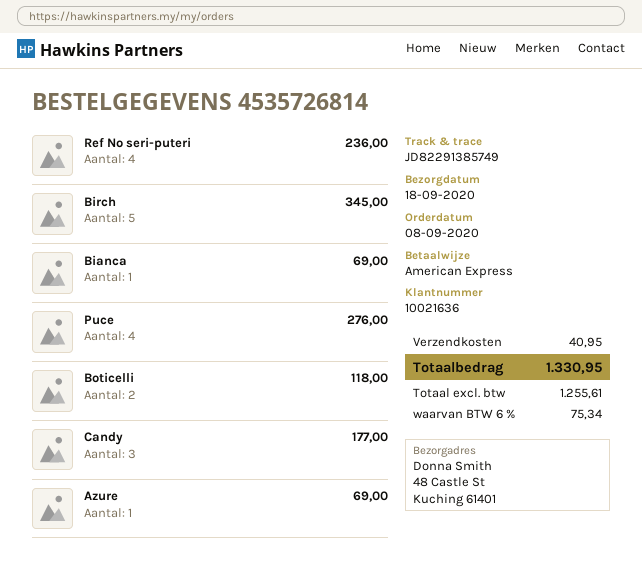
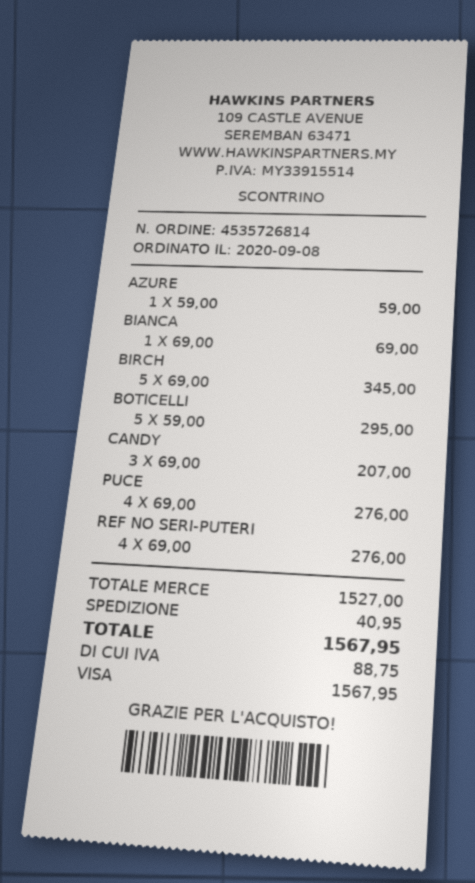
payment method: American Express -> Visa
Ref No seri-puteri: 4 for 236.00 -> 4 for 276.00
Boticelli: 2 for 118.00 -> 5 for 295.00
Candy: 3 for 177.00 -> 3 for 207.00
Azure: 1 for 69.00 -> 1 for 59.00
tax: 75.34 -> 88.75
total: 1330.95 -> 1567.95

